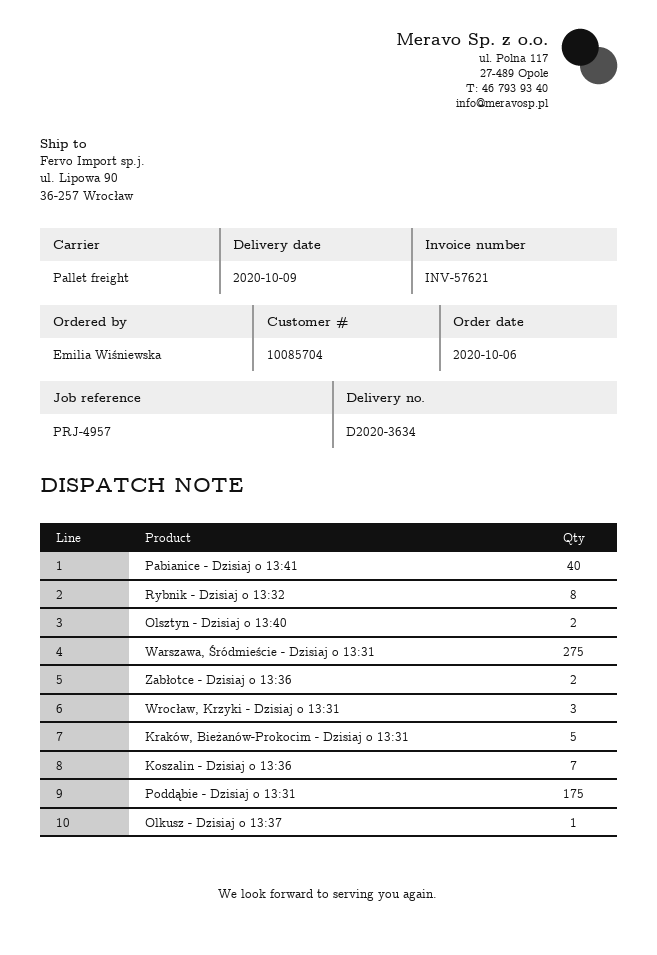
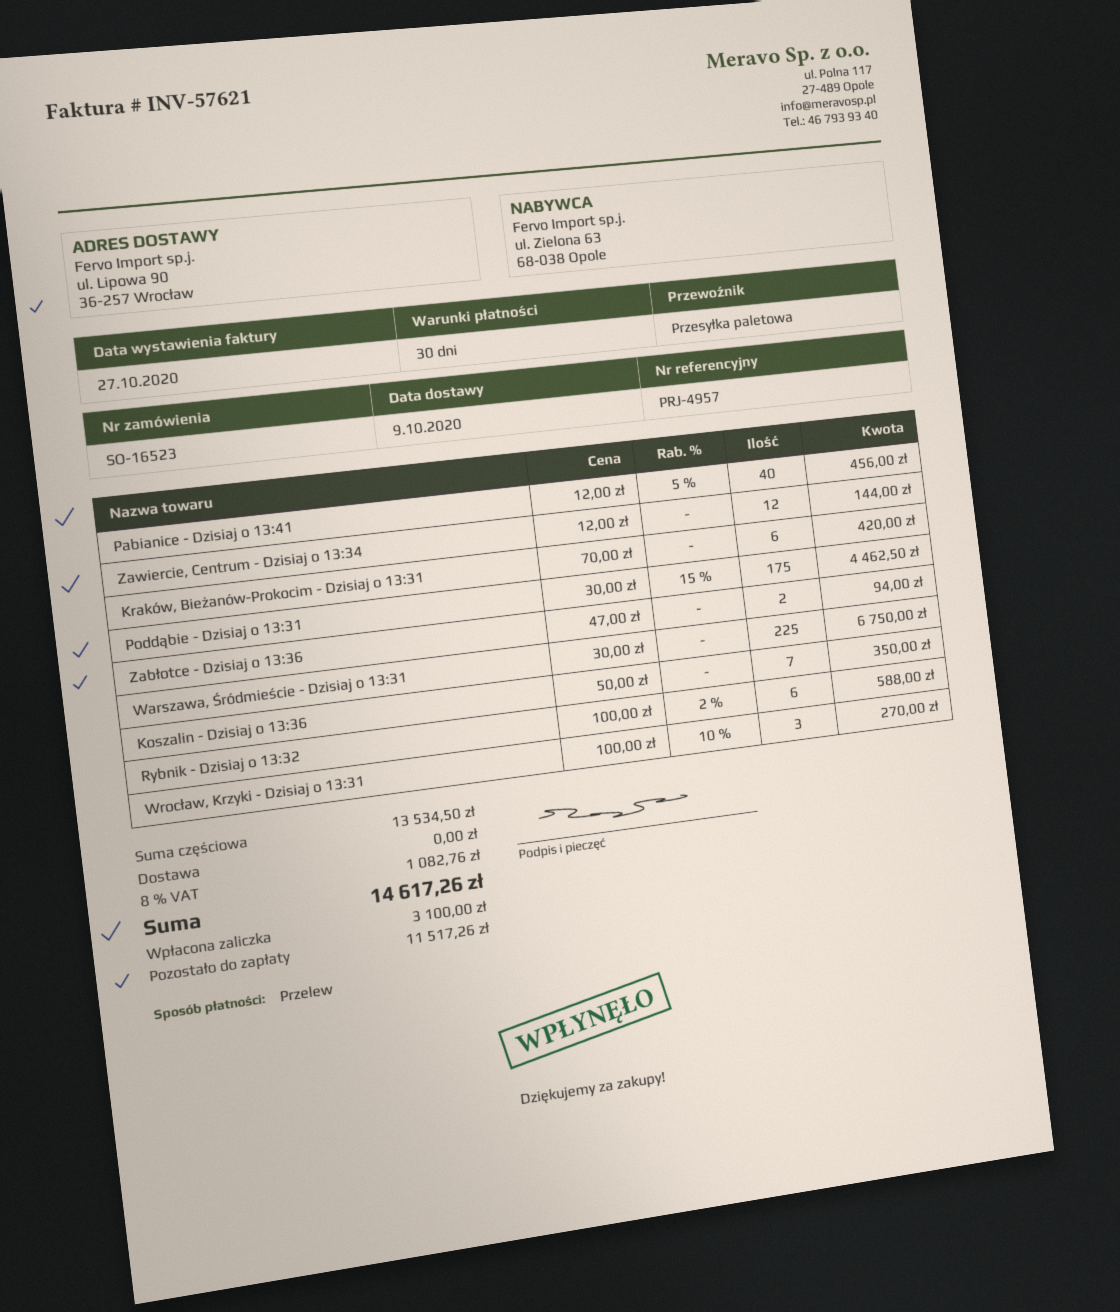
Rybnik - Dzisiaj o 13:32: 8 -> 6
Olsztyn - Dzisiaj o 13:40: 2 -> none
Warszawa, Śródmieście - Dzisiaj o 13:31: 275 -> 225
Kraków, Bieżanów-Prokocim - Dzisiaj o 13:31: 5 -> 6
Olkusz - Dzisiaj o 13:37: 1 -> none
Zawiercie, Centrum - Dzisiaj o 13:34: none -> 12

